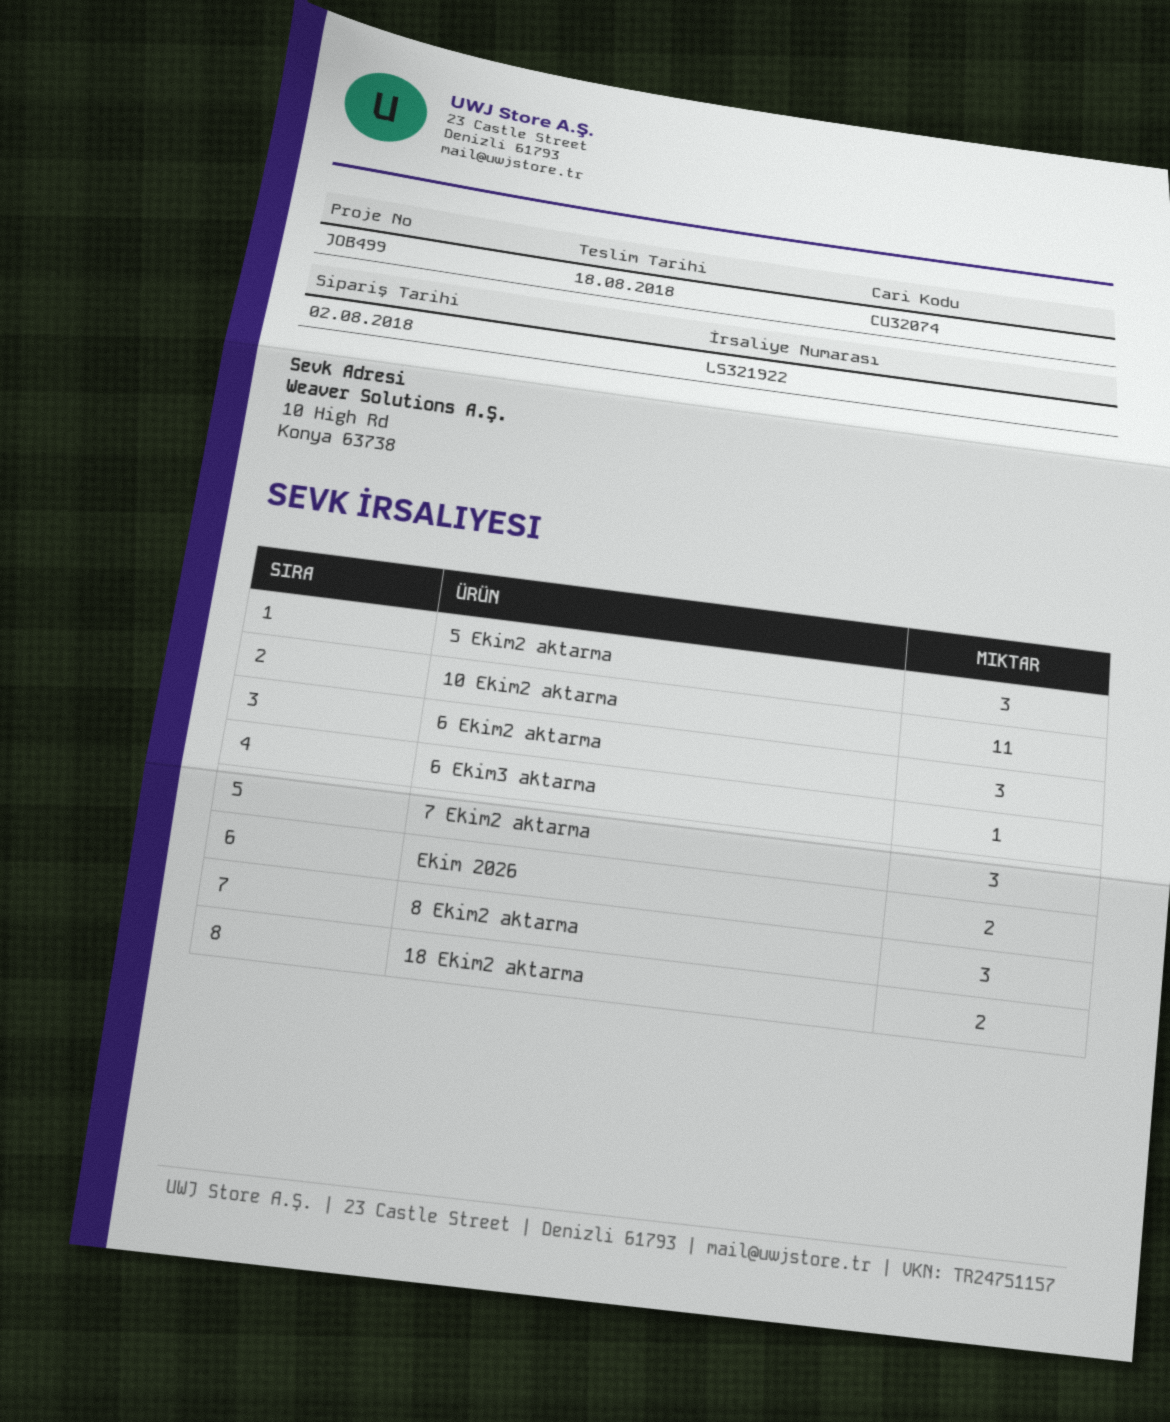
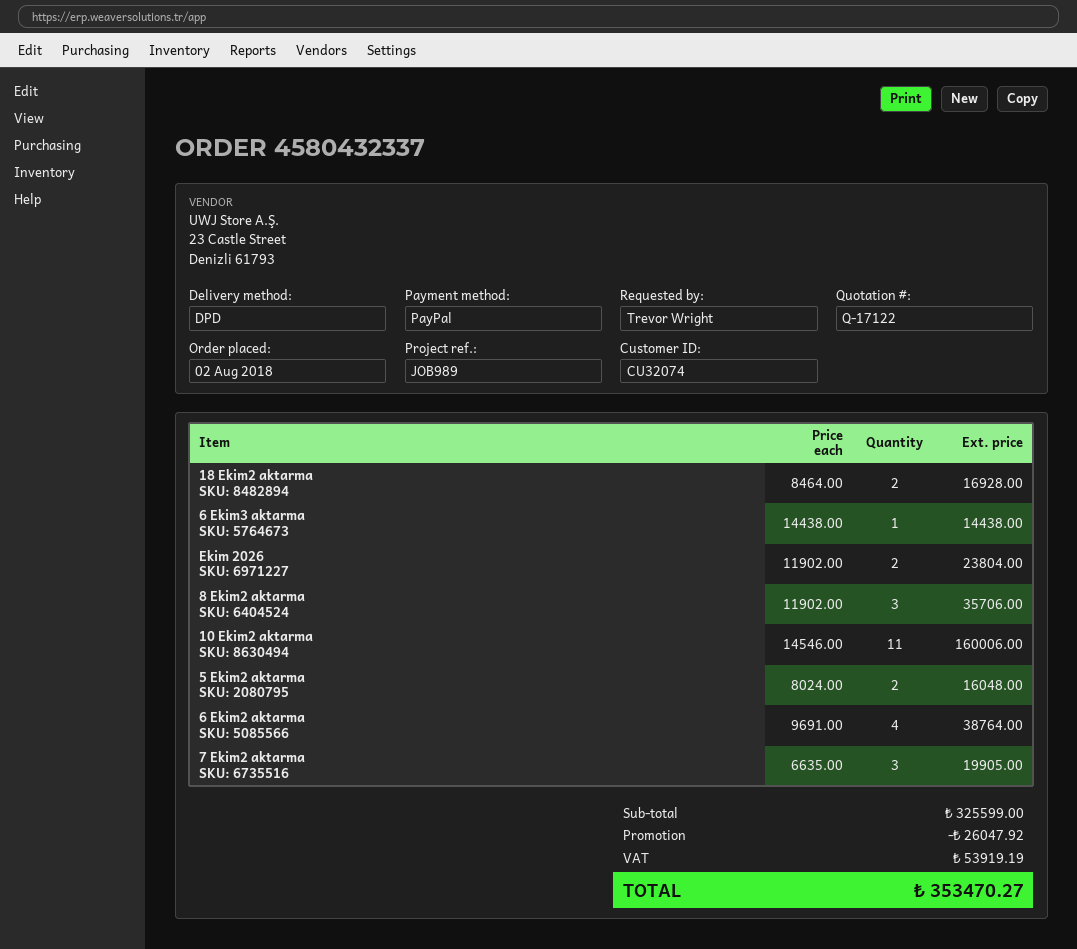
reference: JOB499 -> JOB989
5 Ekim2 aktarma: 3 -> 2
6 Ekim2 aktarma: 3 -> 4

